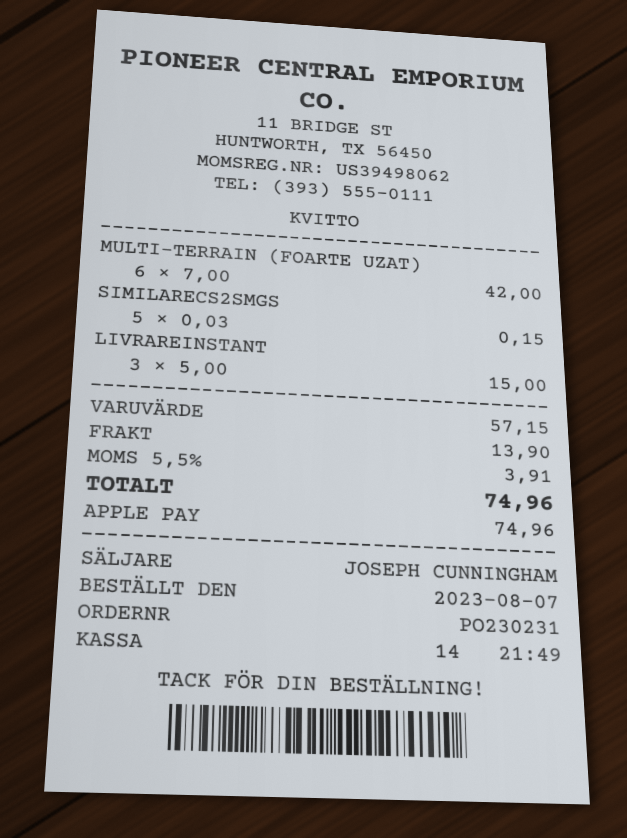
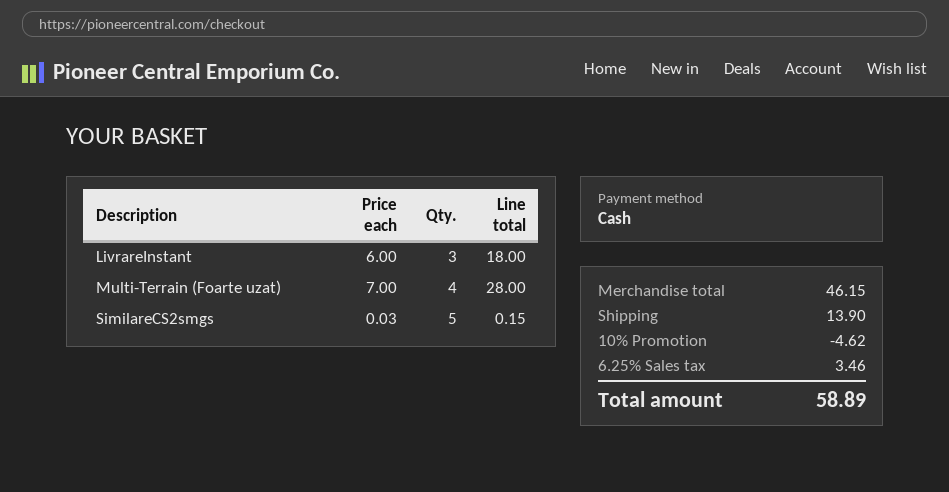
payment method: Apple Pay -> cash
MULTI-TERRAIN (FOARTE UZAT): 6 x 7.00 = 42.00 -> 4 x 7.00 = 28.00
LIVRAREINSTANT: 3 x 5.00 = 15.00 -> 3 x 6.00 = 18.00
subtotal: 57.15 -> 46.15
discount: none -> 10% = 4.62
tax: 5.5% = 3.91 -> 6.25% = 3.46
total: 74.96 -> 58.89

